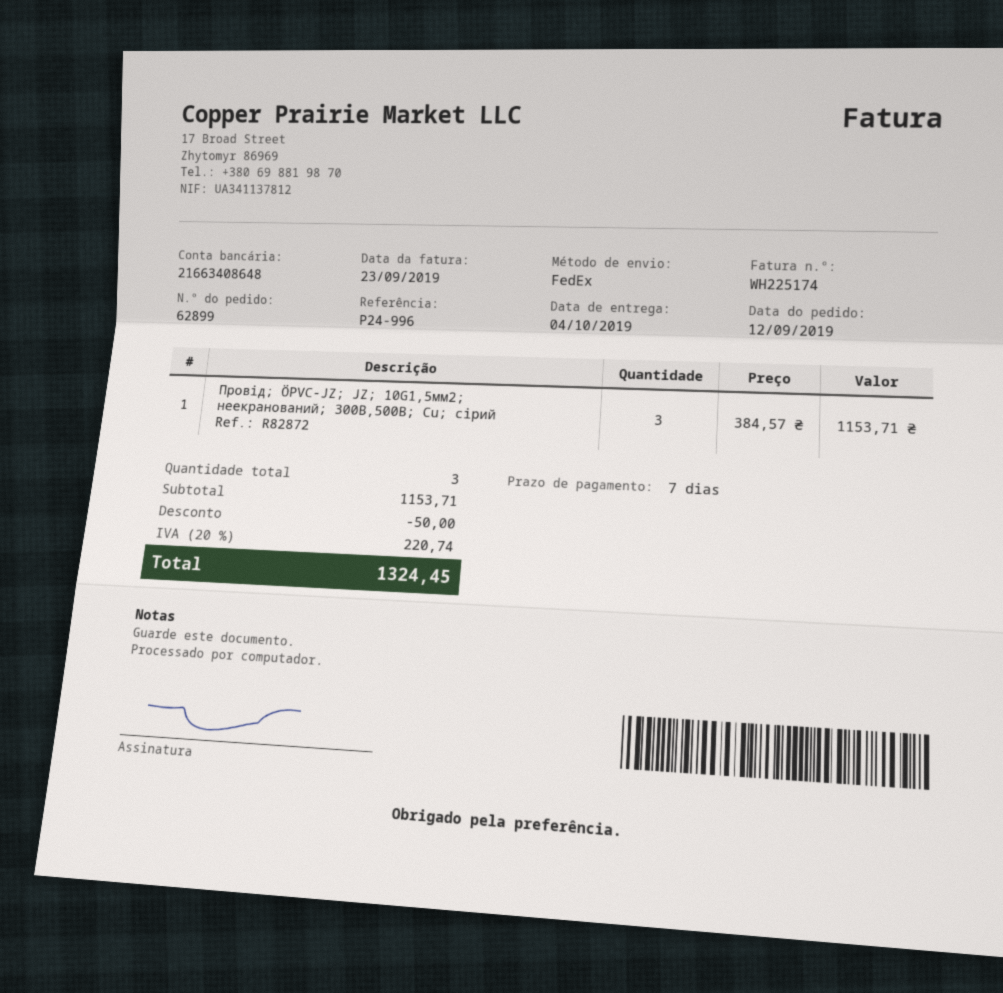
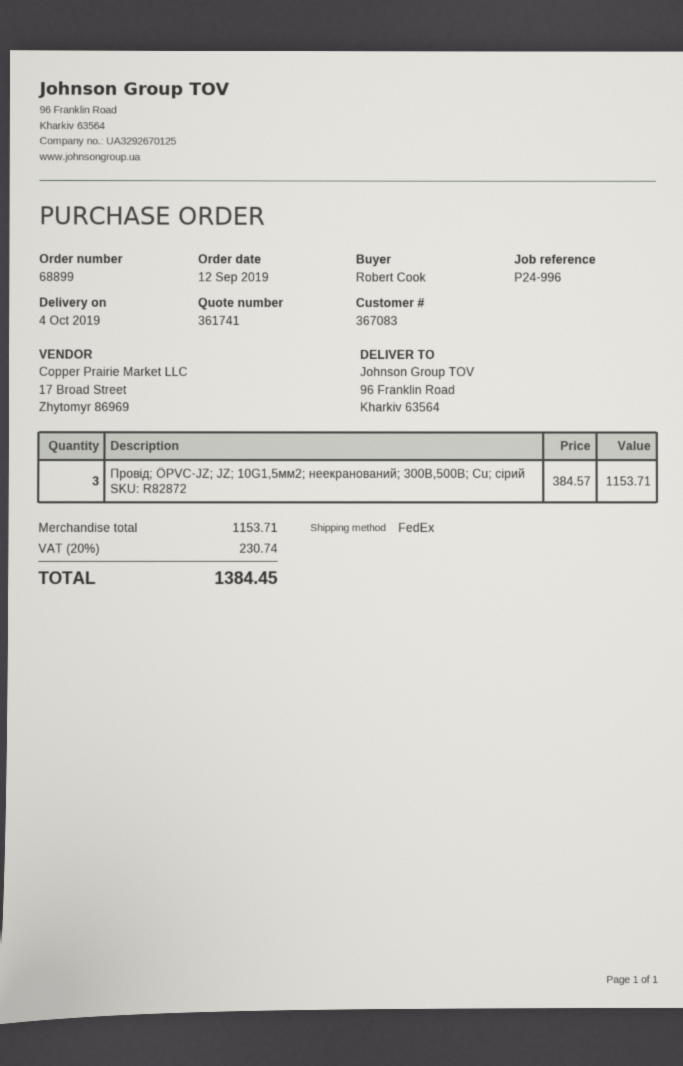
order number: 62899 -> 68899
discount: 50.00 -> none
tax: 20% = 220.74 -> 20% = 230.74
total: 1324.45 -> 1384.45

